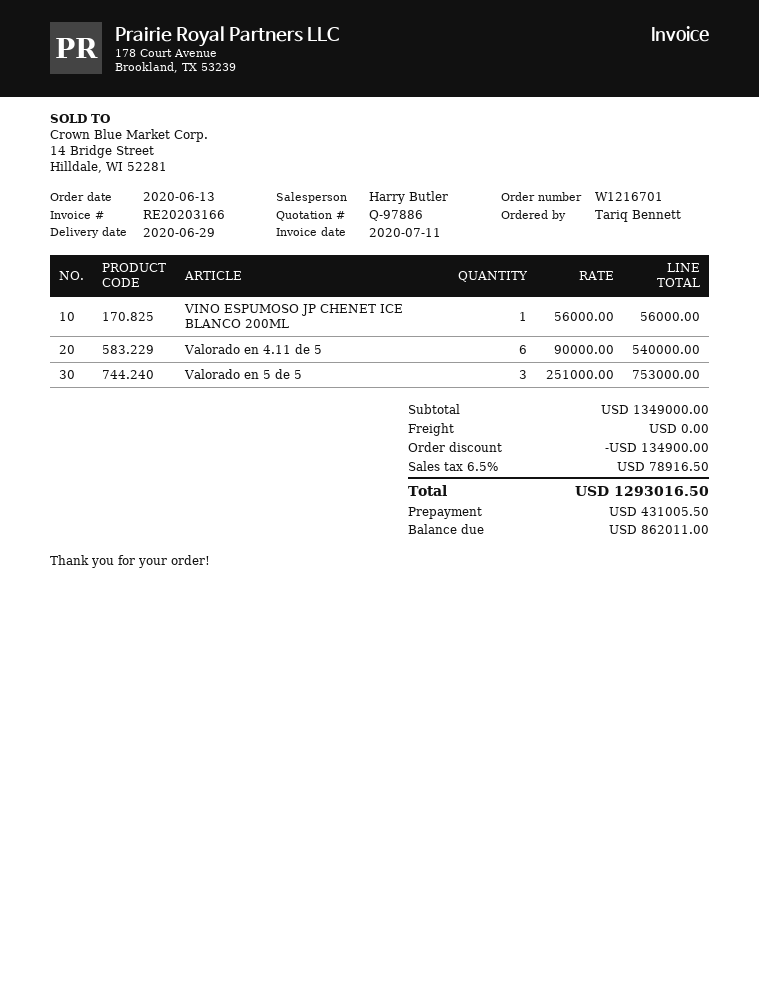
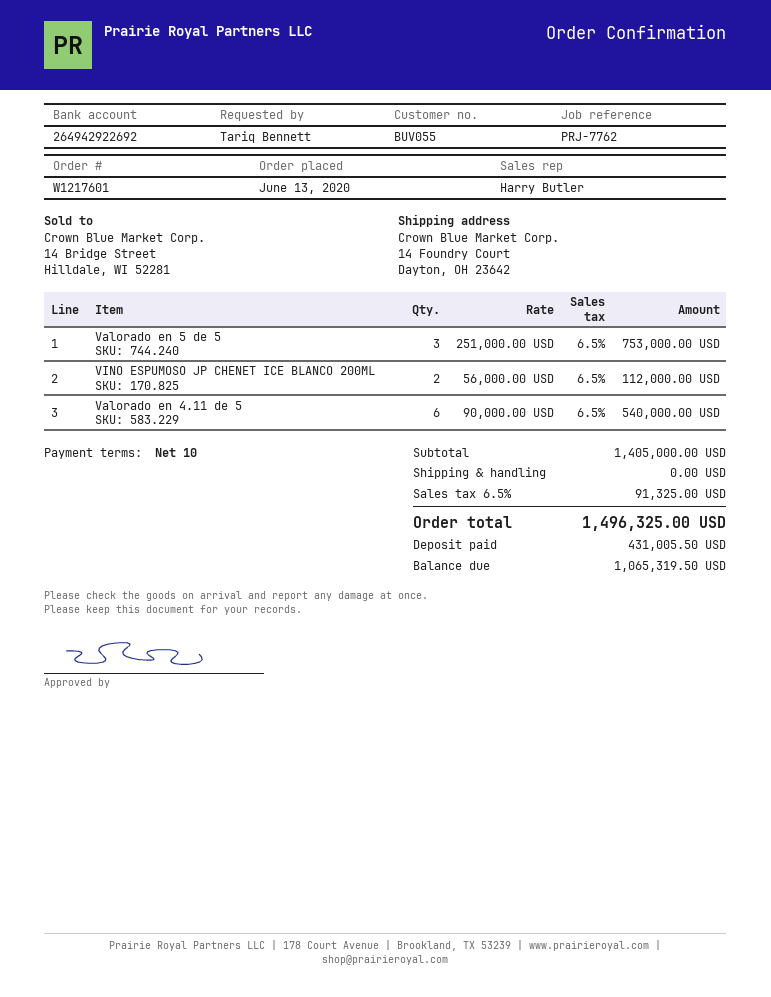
order number: W1216701 -> W1217601
VINO ESPUMOSO JP CHENET ICE BLANCO 200ML: 1 x 56000.00 = 56000.00 -> 2 x 56000.00 = 112000.00
subtotal: 1349000.00 -> 1405000.00
discount: 134900.00 -> none
tax: 6.5% = 78916.50 -> 6.5% = 91325.00
total: 1293016.50 -> 1496325.00
balance: 862011.00 -> 1065319.50

